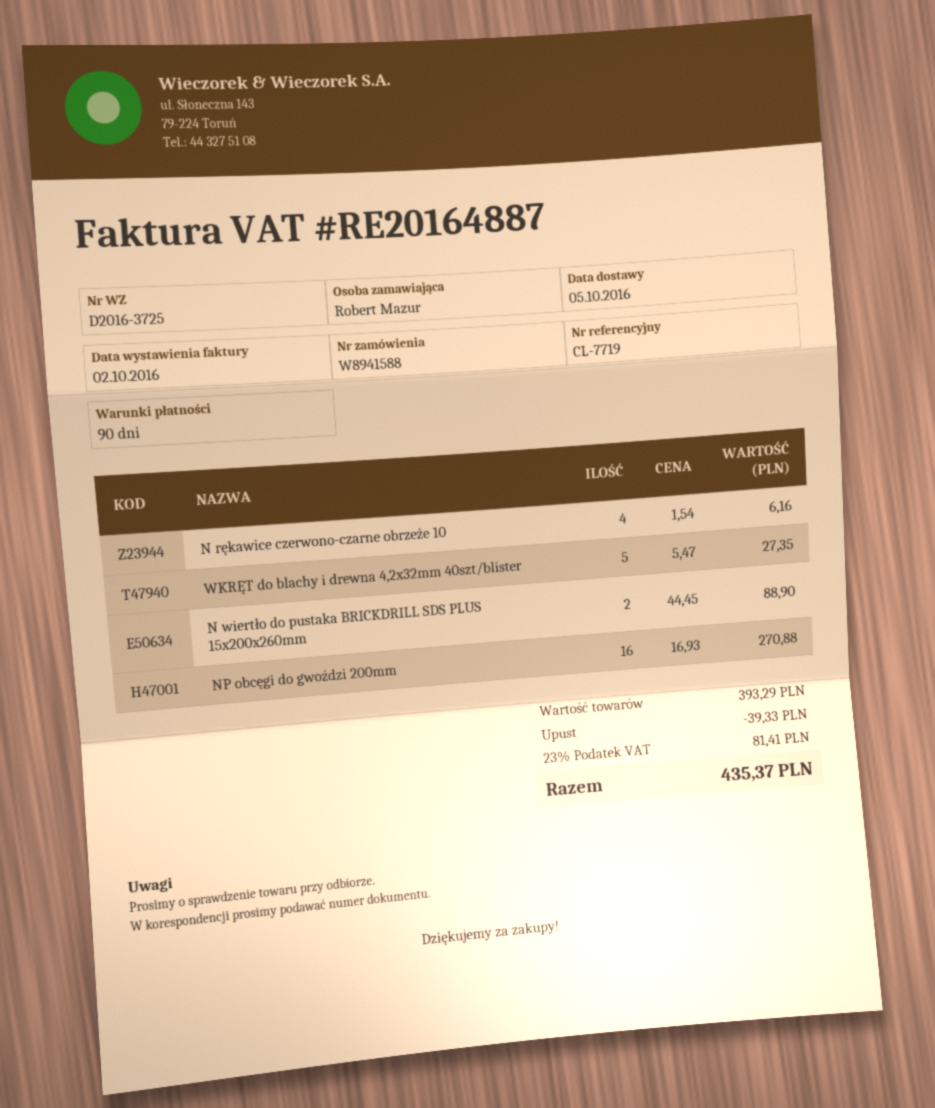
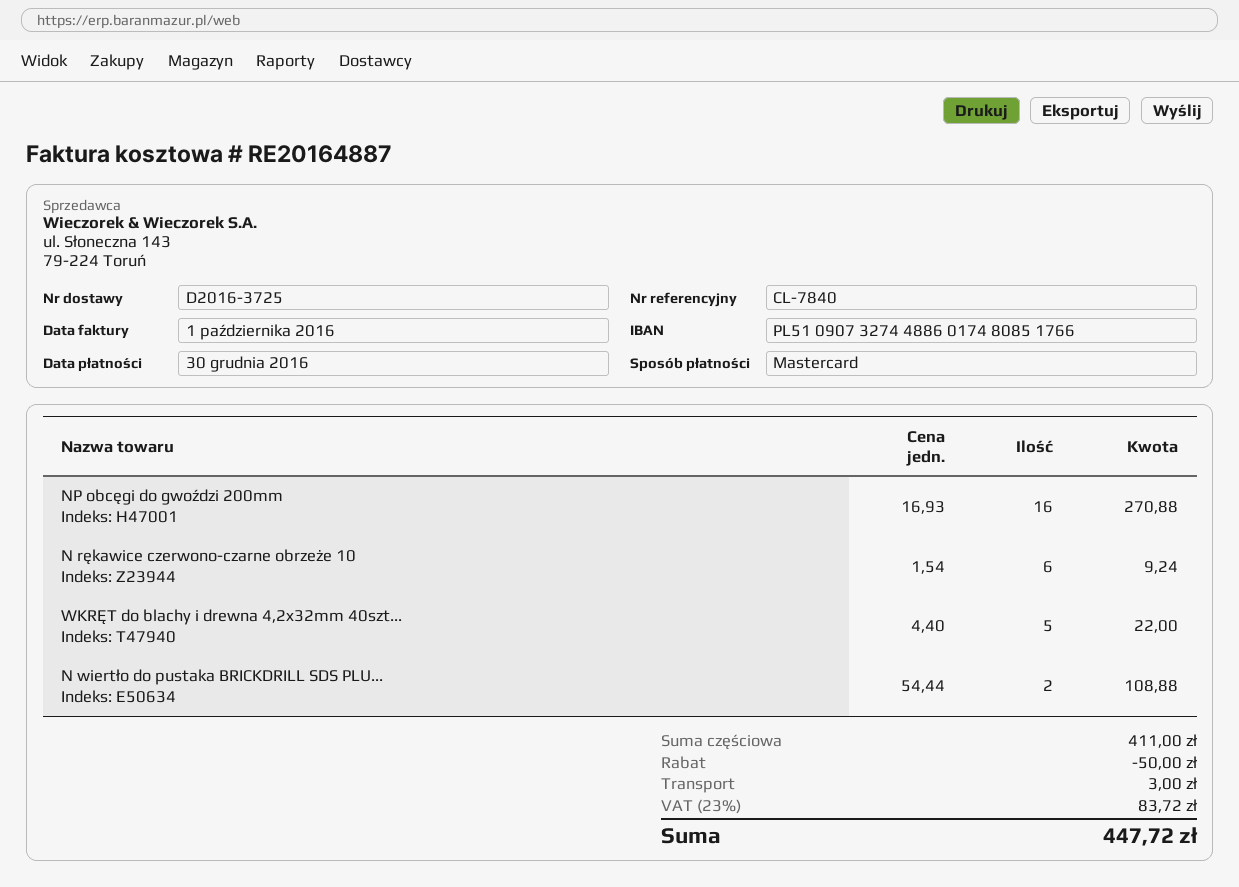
invoice date: 2016-10-02 -> 2016-10-01
reference: CL-7719 -> CL-7840
N rękawice czerwono-czarne obrzeże 10: 4 x 1.54 = 6.16 -> 6 x 1.54 = 9.24
WKRĘT do blachy i drewna 4,2x32mm 40szt/blister: 5 x 5.47 = 27.35 -> 5 x 4.40 = 22.00
N wiertło do pustaka BRICKDRILL SDS PLUS 15x200x260mm: 2 x 44.45 = 88.90 -> 2 x 54.44 = 108.88
subtotal: 393.29 -> 411.00
discount: 39.33 -> 50.00
shipping: none -> 3.00
tax: 23% = 81.41 -> 23% = 83.72
total: 435.37 -> 447.72

